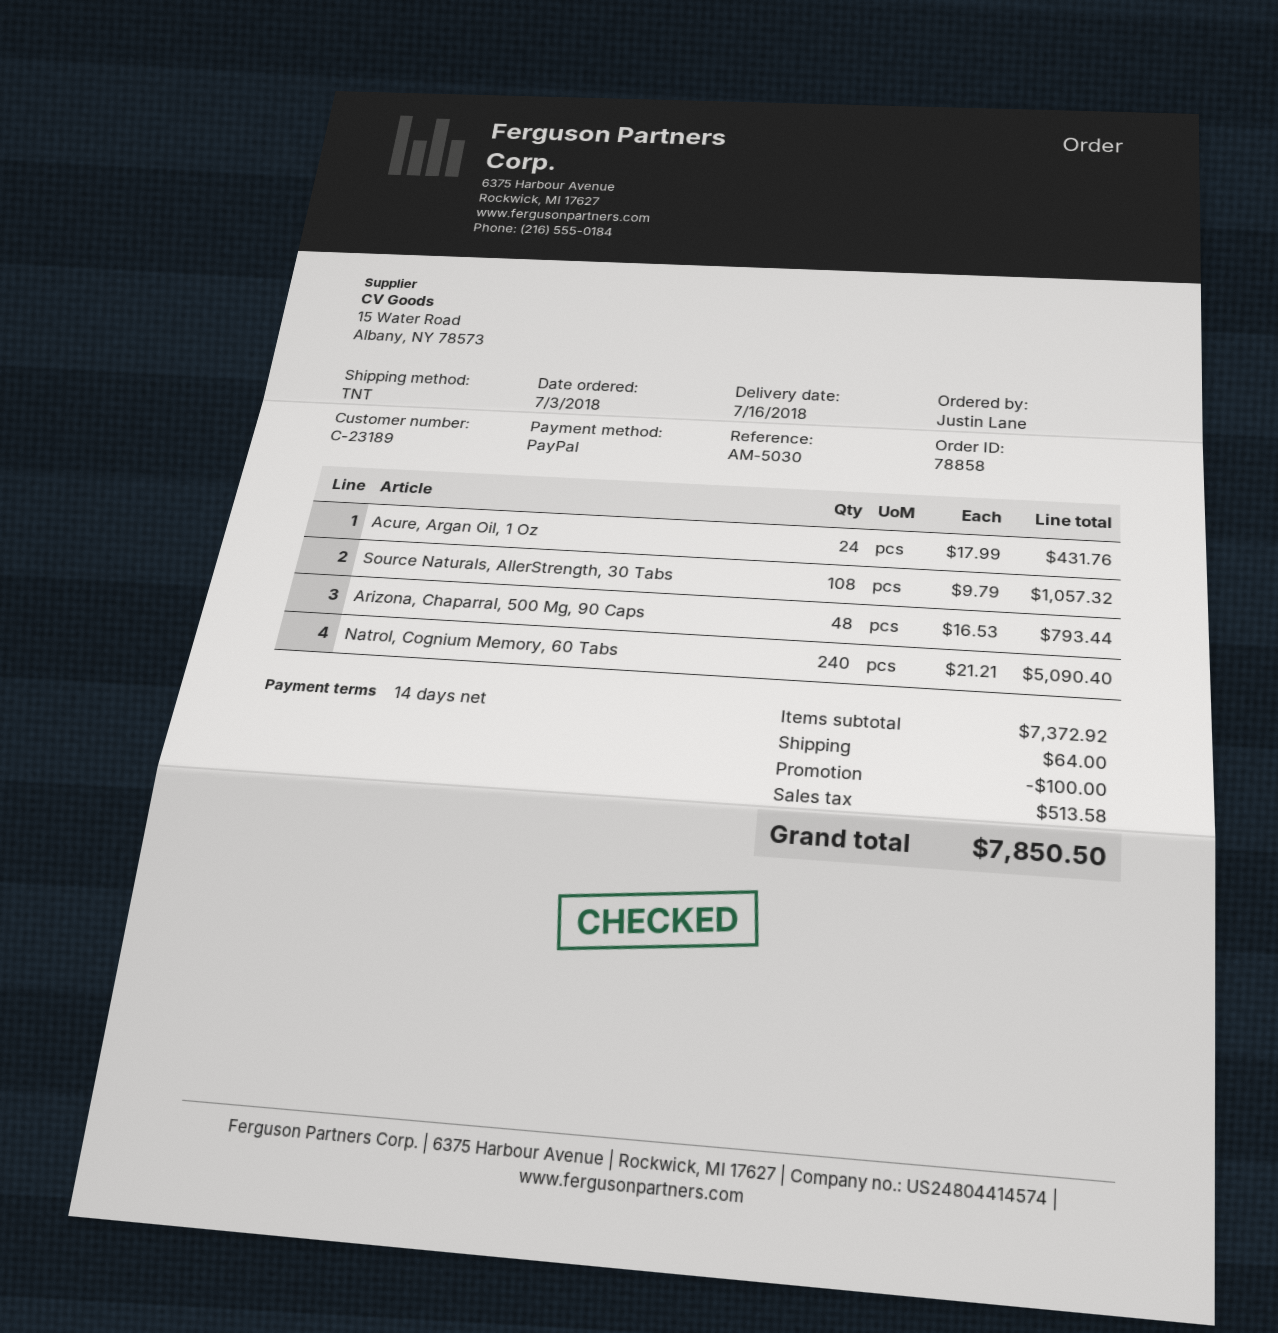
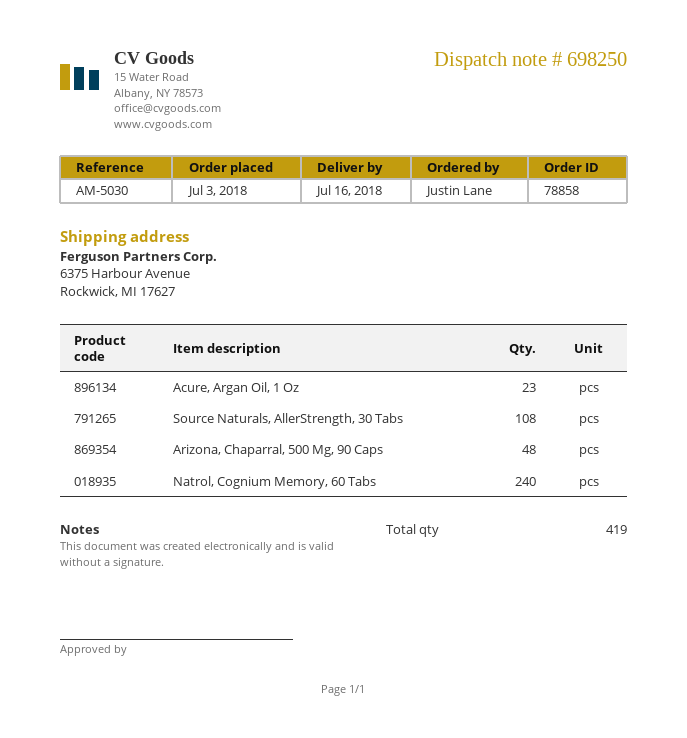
Acure, Argan Oil, 1 Oz: 24 -> 23

